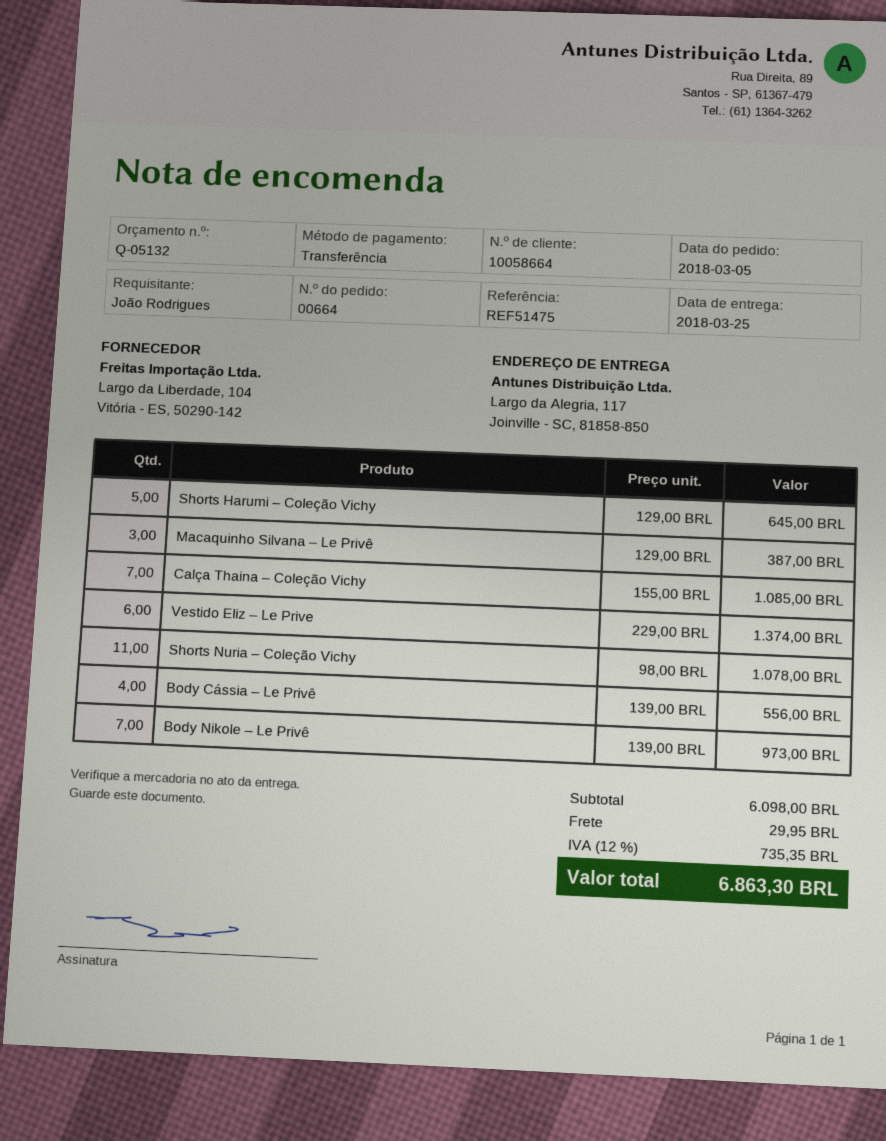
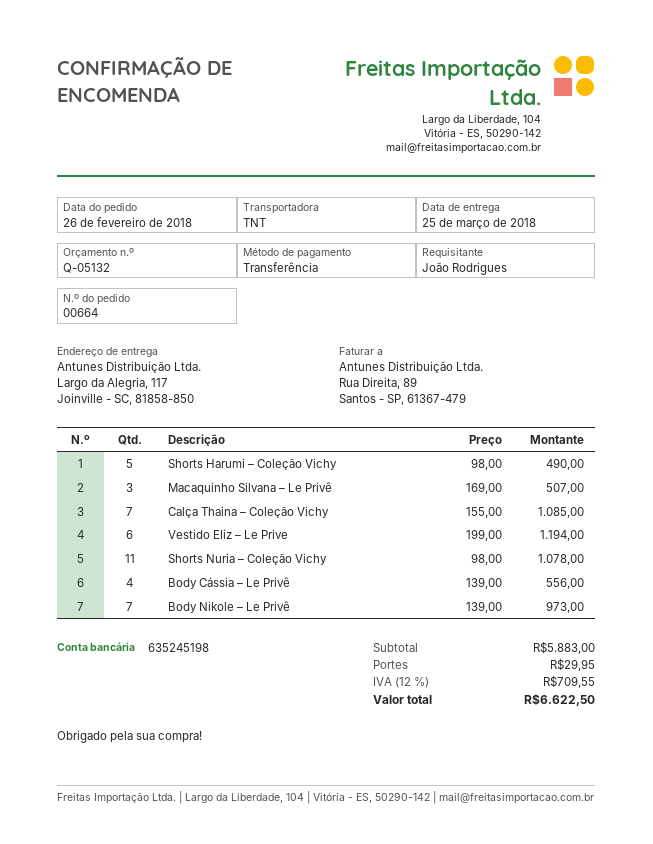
order date: 2018-03-05 -> 2018-02-26
Shorts Harumi – Coleção Vichy: 5 x 129.00 = 645.00 -> 5 x 98.00 = 490.00
Macaquinho Silvana – Le Privê: 3 x 129.00 = 387.00 -> 3 x 169.00 = 507.00
Vestido Eliz – Le Prive: 6 x 229.00 = 1374.00 -> 6 x 199.00 = 1194.00
subtotal: 6098.00 -> 5883.00
tax: 12% = 735.35 -> 12% = 709.55
total: 6863.30 -> 6622.50

